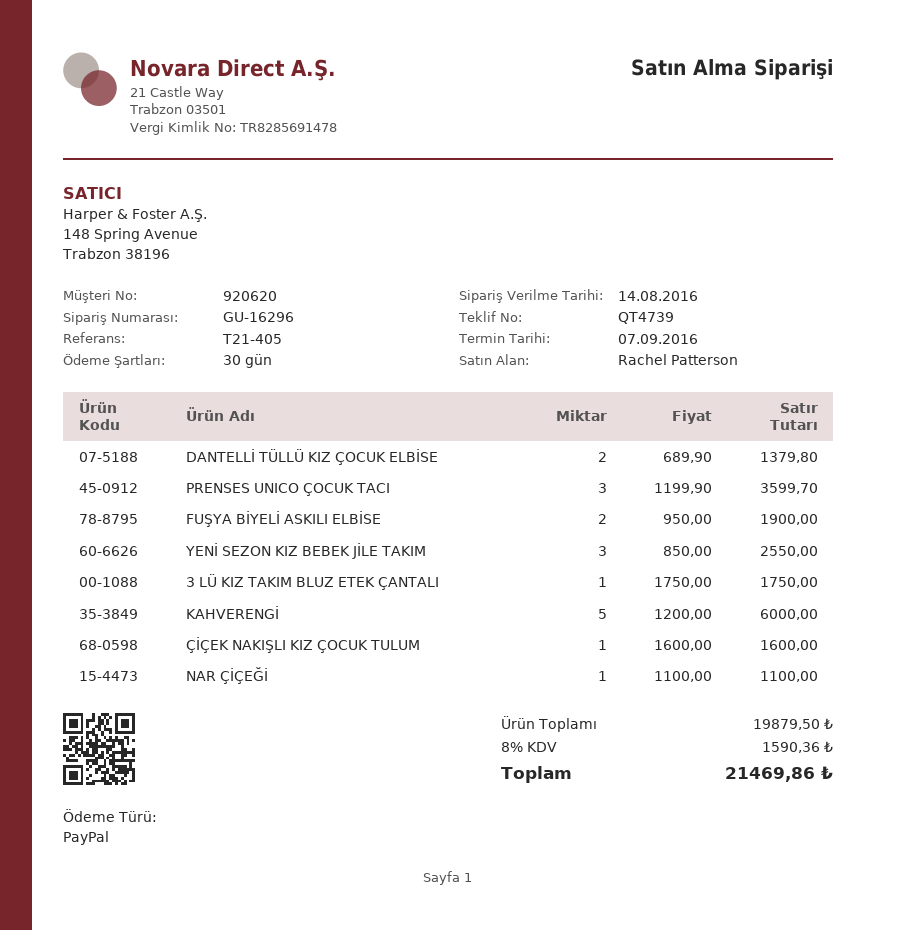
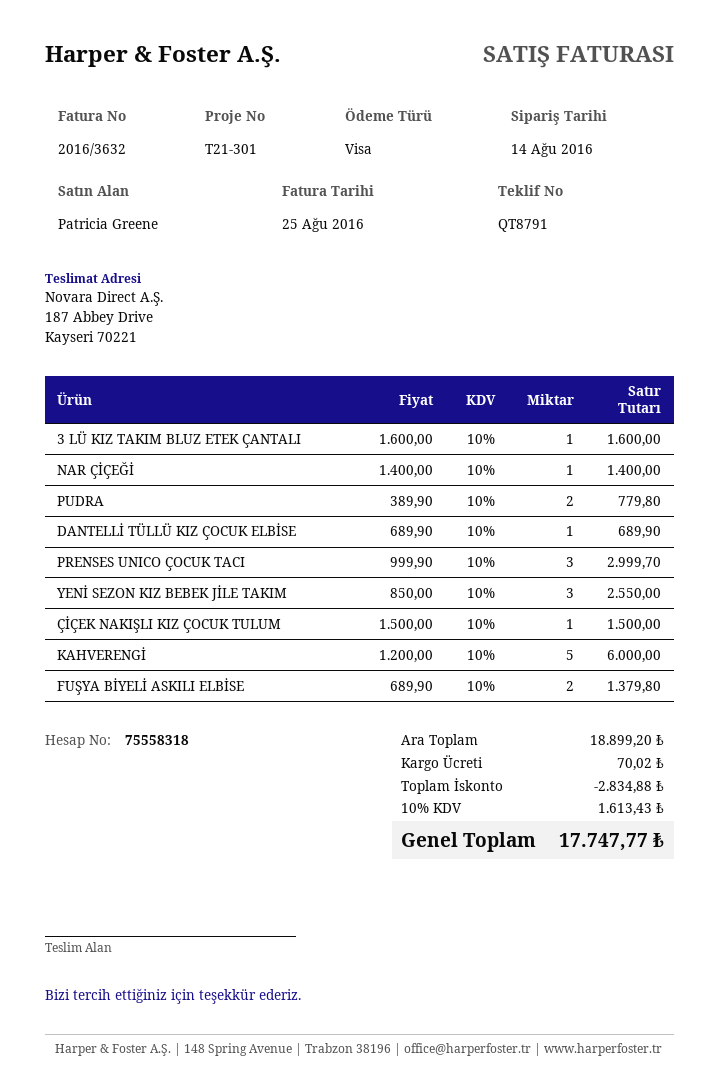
quote number: QT4739 -> QT8791
reference: T21-405 -> T21-301
ordered by: Rachel Patterson -> Patricia Greene
payment method: PayPal -> Visa
DANTELLİ TÜLLÜ KIZ ÇOCUK ELBİSE: 2 x 689.90 = 1379.80 -> 1 x 689.90 = 689.90
PRENSES UNICO ÇOCUK TACI: 3 x 1199.90 = 3599.70 -> 3 x 999.90 = 2999.70
FUŞYA BİYELİ ASKILI ELBİSE: 2 x 950.00 = 1900.00 -> 2 x 689.90 = 1379.80
3 LÜ KIZ TAKIM BLUZ ETEK ÇANTALI: 1 x 1750.00 = 1750.00 -> 1 x 1600.00 = 1600.00
ÇİÇEK NAKIŞLI KIZ ÇOCUK TULUM: 1 x 1600.00 = 1600.00 -> 1 x 1500.00 = 1500.00
NAR ÇİÇEĞİ: 1 x 1100.00 = 1100.00 -> 1 x 1400.00 = 1400.00
PUDRA: none -> 2 x 389.90 = 779.80
subtotal: 19879.50 -> 18899.20
discount: none -> 2834.88
shipping: none -> 70.02
tax: 8% = 1590.36 -> 10% = 1613.43
total: 21469.86 -> 17747.77

